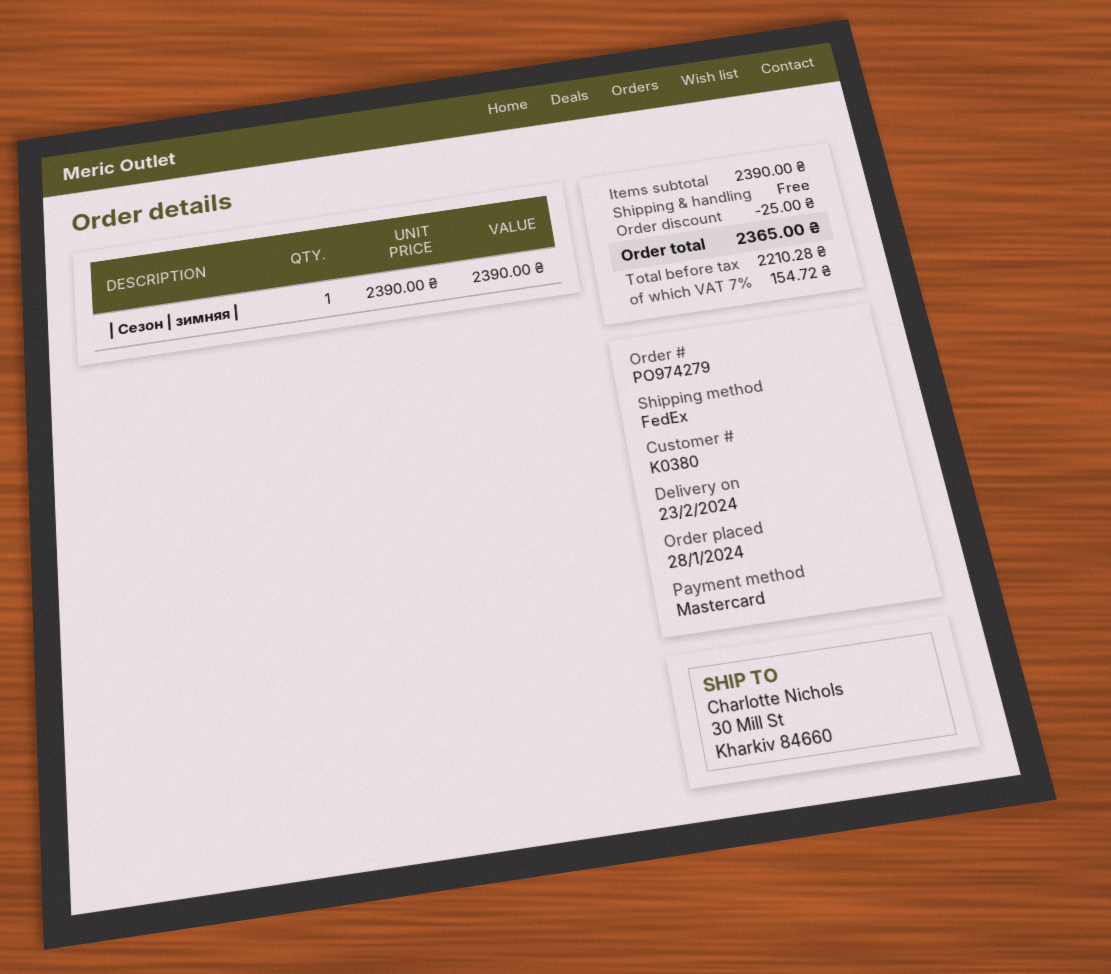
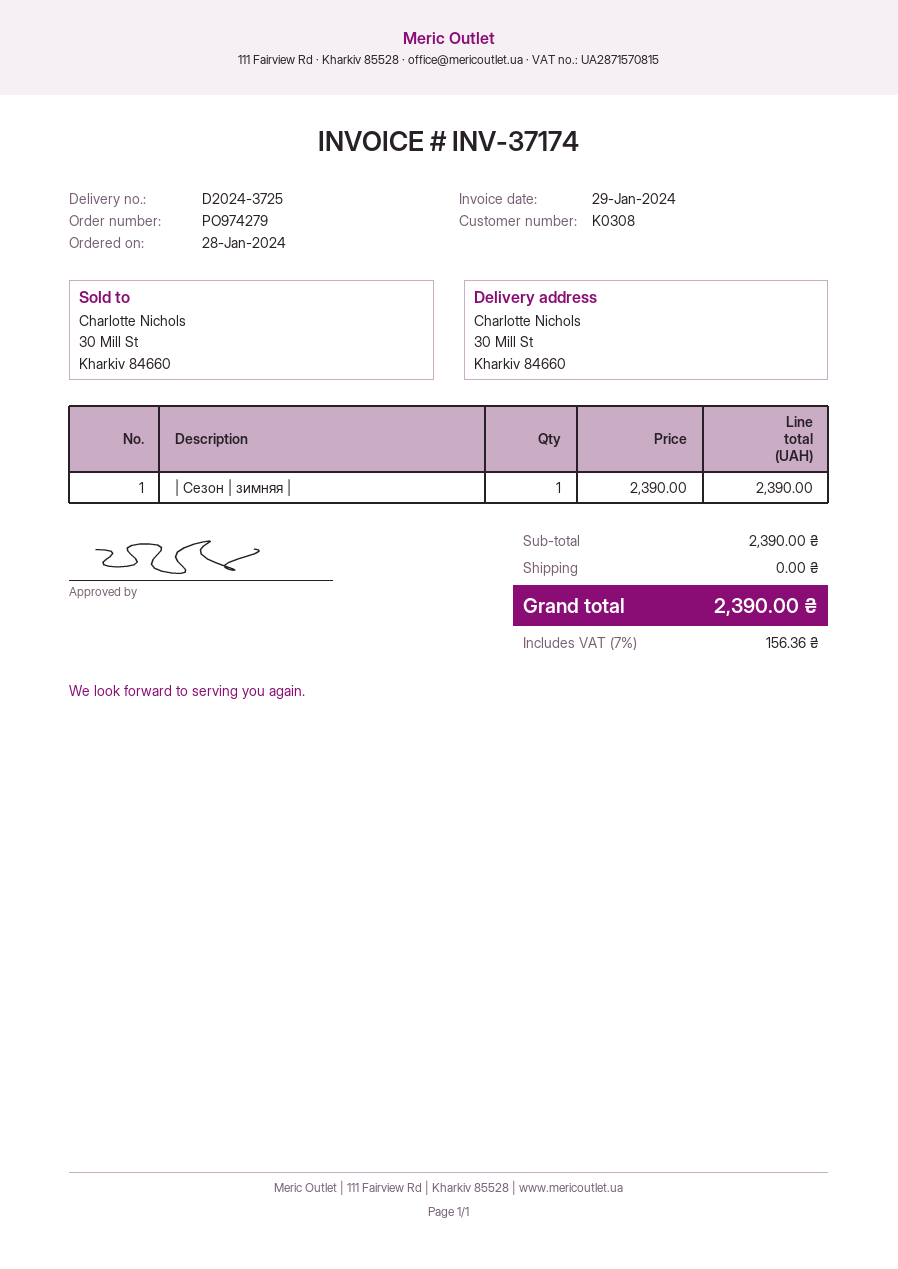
customer number: K0380 -> K0308
discount: 25.00 -> none
tax: 7% = 154.72 -> 7% = 156.36
total: 2365.00 -> 2390.00

